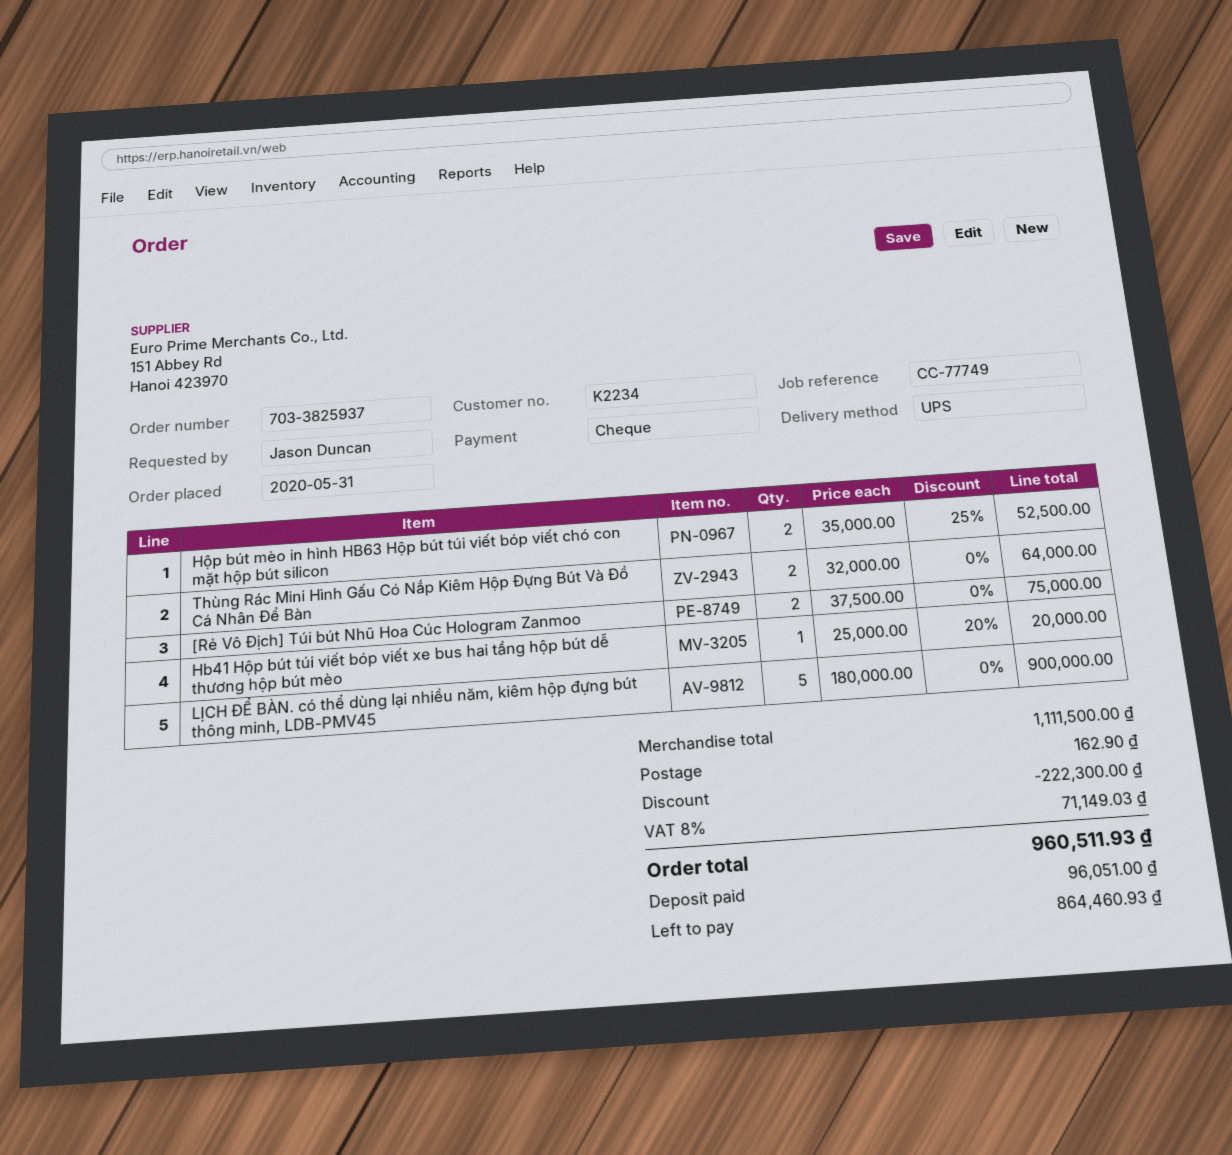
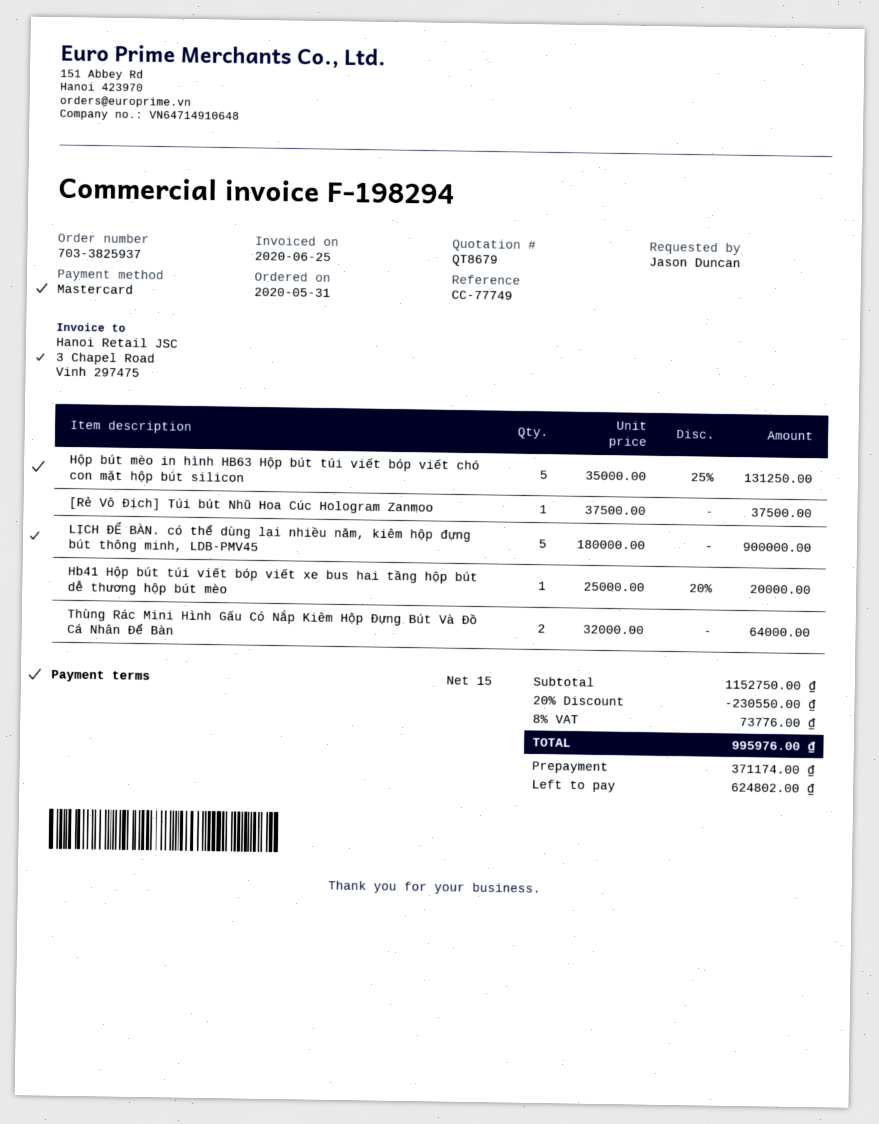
payment method: cheque -> Mastercard
Hộp bút mèo in hình HB63 Hộp bút túi viết bóp viết chó con mặt hộp bút silicon: 2 x 35000.00 - 25% = 52500.00 -> 5 x 35000.00 - 25% = 131250.00
[Rẻ Vô Địch] Túi bút Nhũ Hoa Cúc Hologram Zanmoo: 2 x 37500.00 = 75000.00 -> 1 x 37500.00 = 37500.00
subtotal: 1111500.00 -> 1152750.00
discount: 222300.00 -> 230550.00
shipping: 162.90 -> none
tax: 8% = 71149.03 -> 8% = 73776.00
total: 960511.93 -> 995976.00
deposit: 96051.00 -> 371174.00
balance: 864460.93 -> 624802.00

